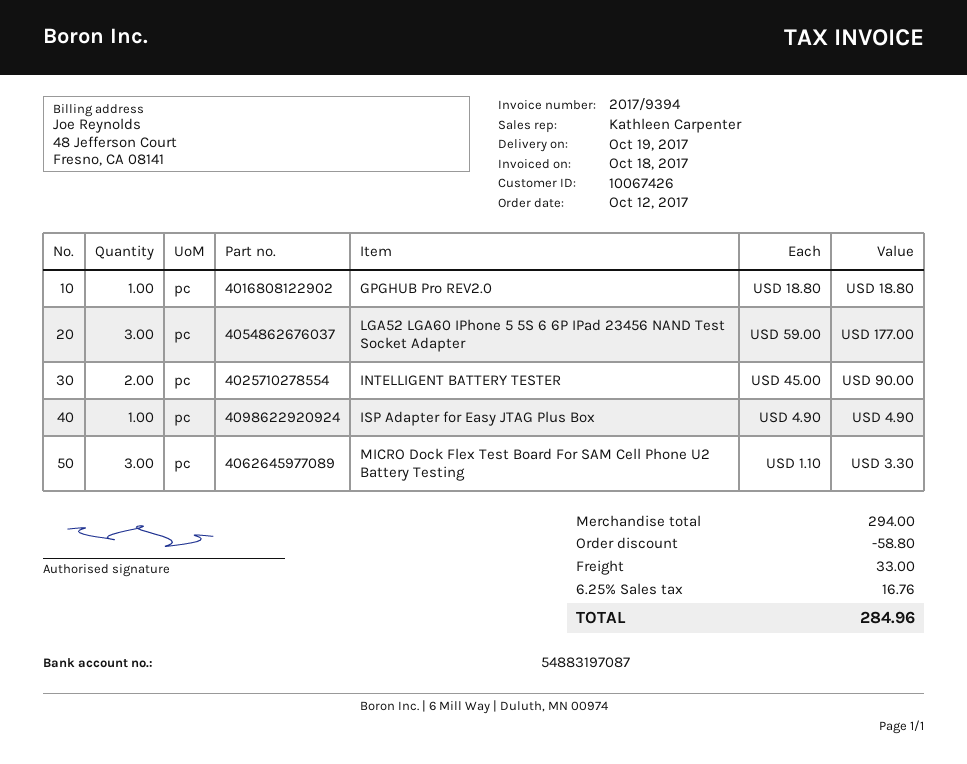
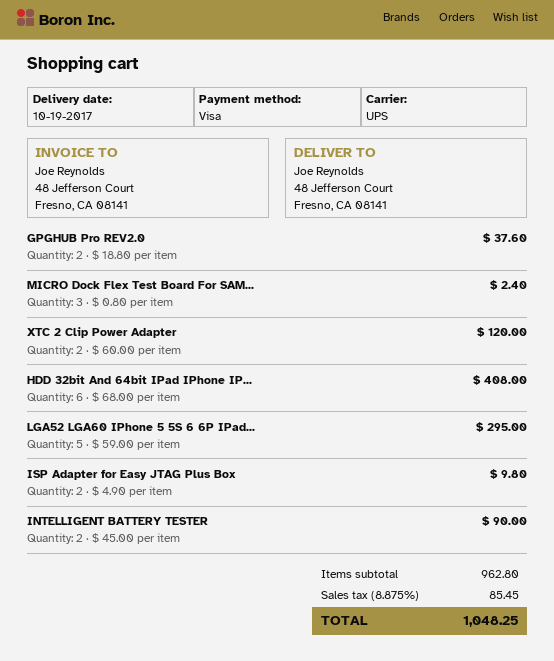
GPGHUB Pro REV2.0: 1 x 18.80 = 18.80 -> 2 x 18.80 = 37.60
LGA52 LGA60 IPhone 5 5S 6 6P IPad 23456 NAND Test Socket Adapter: 3 x 59.00 = 177.00 -> 5 x 59.00 = 295.00
ISP Adapter for Easy JTAG Plus Box: 1 x 4.90 = 4.90 -> 2 x 4.90 = 9.80
MICRO Dock Flex Test Board For SAM Cell Phone U2 Battery Testing: 3 x 1.10 = 3.30 -> 3 x 0.80 = 2.40
XTC 2 Clip Power Adapter: none -> 2 x 60.00 = 120.00
HDD 32bit And 64bit IPad IPhone IP...: none -> 6 x 68.00 = 408.00
subtotal: 294.00 -> 962.80
discount: 58.80 -> none
shipping: 33.00 -> none
tax: 6.25% = 16.76 -> 8.875% = 85.45
total: 284.96 -> 1048.25

